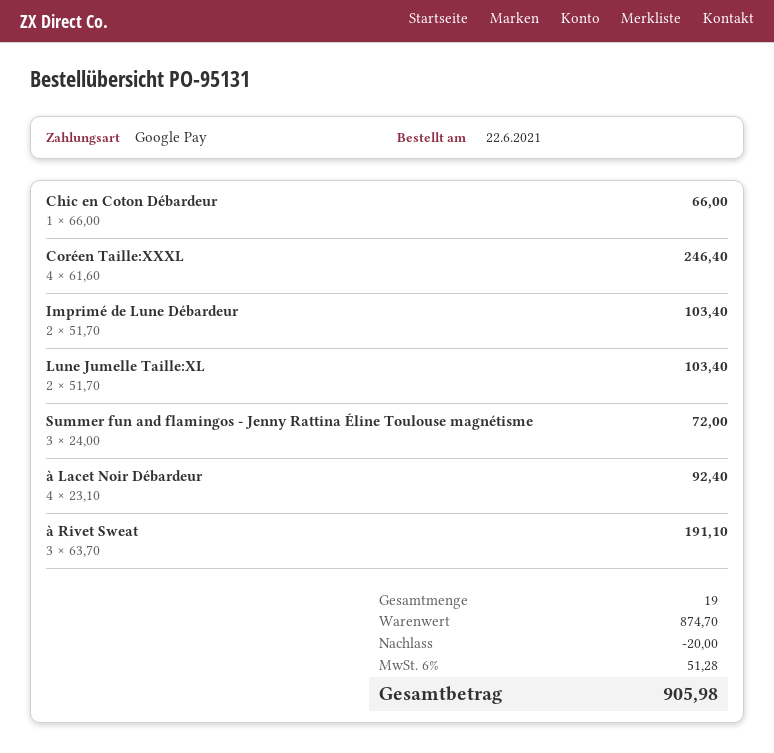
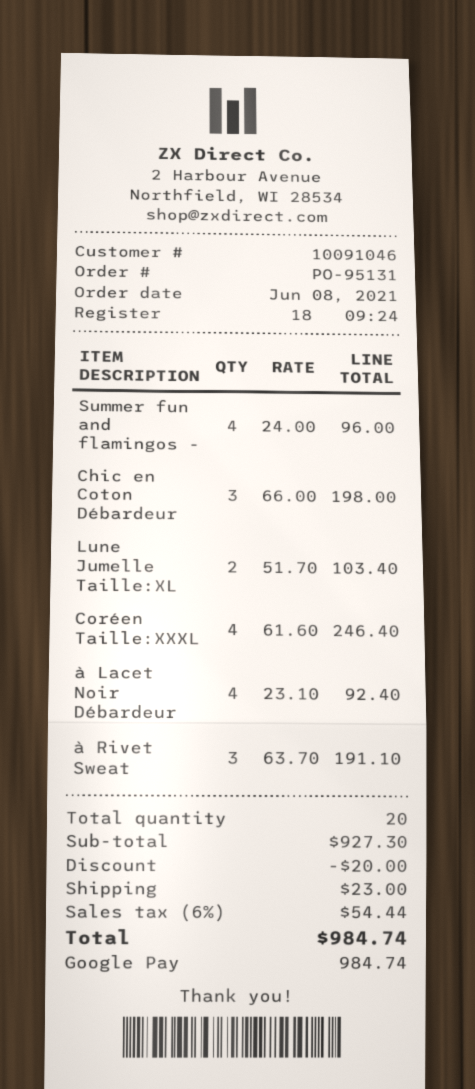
order date: 2021-06-22 -> 2021-06-08
Chic en Coton Débardeur: 1 x 66.00 = 66.00 -> 3 x 66.00 = 198.00
Imprimé de Lune Débardeur: 2 x 51.70 = 103.40 -> none
Summer fun and flamingos - Jenny Rattina Éline Toulouse magnétisme: 3 x 24.00 = 72.00 -> 4 x 24.00 = 96.00
total quantity: 19 -> 20
subtotal: 874.70 -> 927.30
shipping: none -> 23.00
tax: 6% = 51.28 -> 6% = 54.44
total: 905.98 -> 984.74

